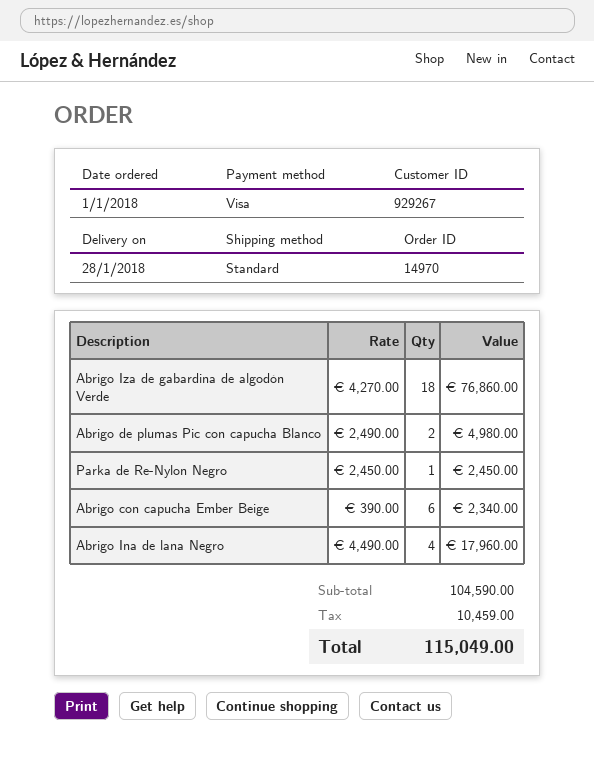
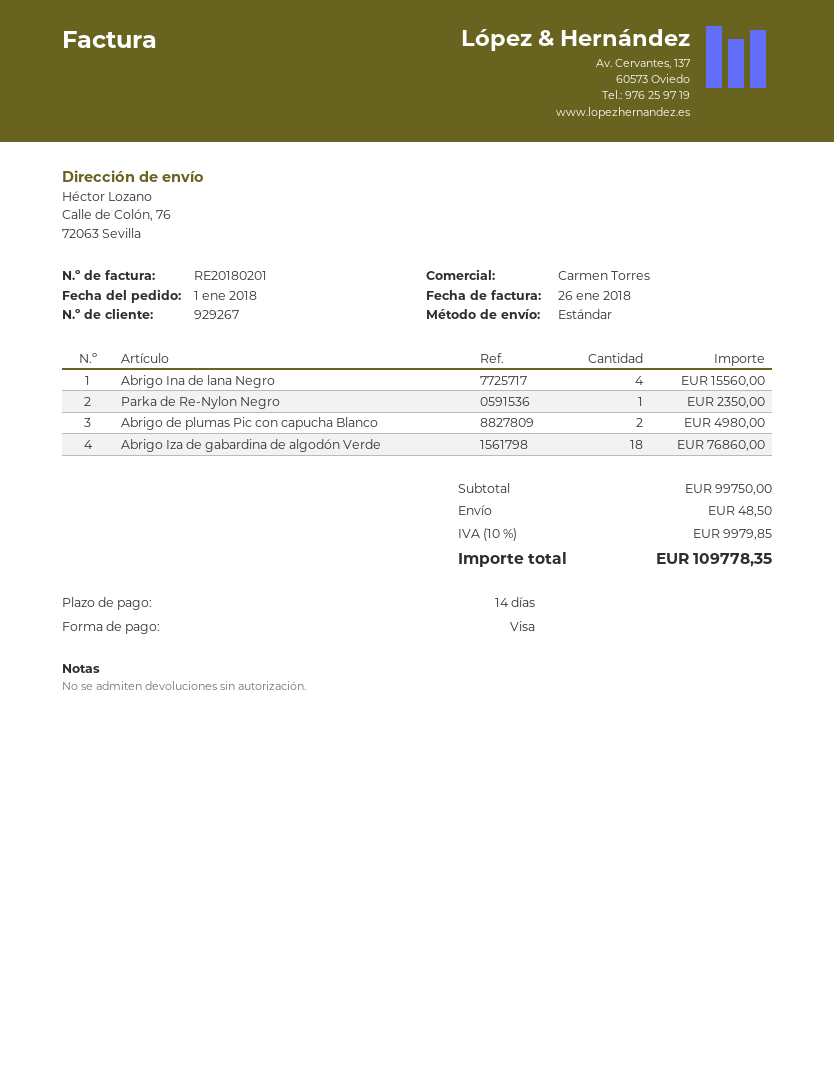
Parka de Re-Nylon Negro: 1 for 2450.00 -> 1 for 2350.00
Abrigo con capucha Ember Beige: 6 for 2340.00 -> none
Abrigo Ina de lana Negro: 4 for 17960.00 -> 4 for 15560.00
subtotal: 104590.00 -> 99750.00
shipping: none -> 48.50
tax: 10459.00 -> 9979.85
total: 115049.00 -> 109778.35

